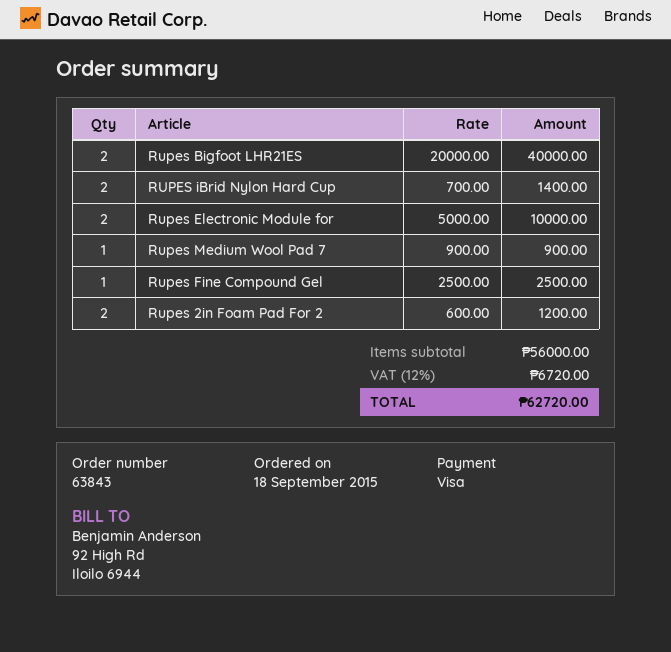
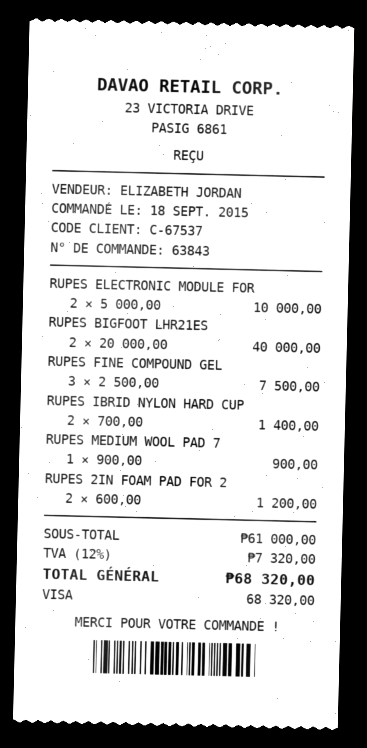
Rupes Fine Compound Gel: 1 x 2500.00 = 2500.00 -> 3 x 2500.00 = 7500.00
subtotal: 56000.00 -> 61000.00
tax: 12% = 6720.00 -> 12% = 7320.00
total: 62720.00 -> 68320.00

